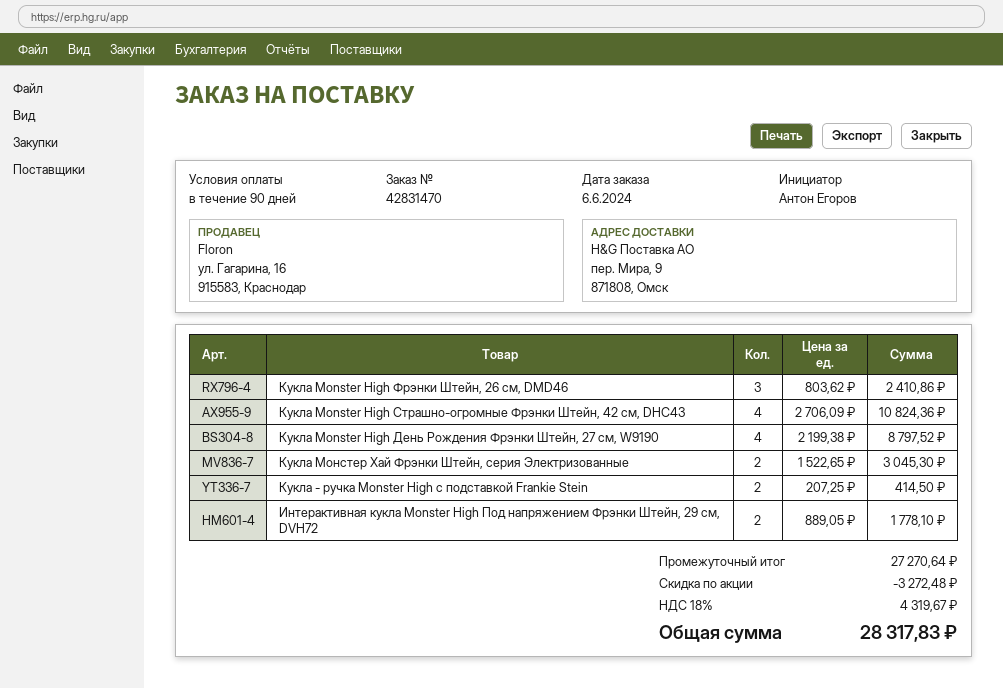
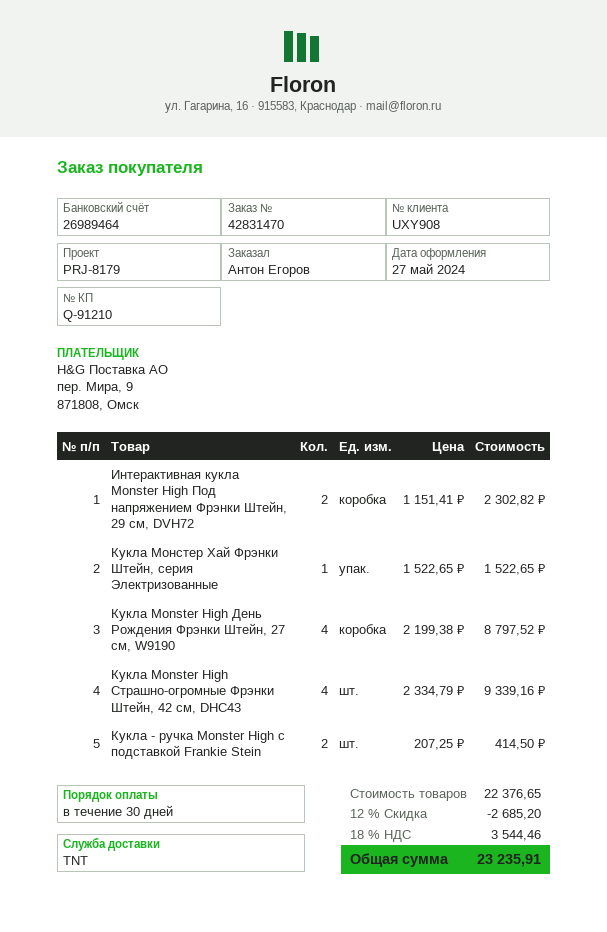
order date: 2024-06-06 -> 2024-05-27
payment terms: 90 days -> 30 days
Кукла Monster High Фрэнки Штейн, 26 см, DMD46: 3 x 803.62 = 2410.86 -> none
Кукла Monster High Страшно-огромные Фрэнки Штейн, 42 см, DHC43: 4 x 2706.09 = 10824.36 -> 4 x 2334.79 = 9339.16
Кукла Монстер Хай Фрэнки Штейн, серия Электризованные: 2 x 1522.65 = 3045.30 -> 1 x 1522.65 = 1522.65
Интерактивная кукла Monster High Под напряжением Фрэнки Штейн, 29 см, DVH72: 2 x 889.05 = 1778.10 -> 2 x 1151.41 = 2302.82
subtotal: 27270.64 -> 22376.65
discount: 3272.48 -> 2685.20
tax: 18% = 4319.67 -> 18% = 3544.46
total: 28317.83 -> 23235.91

